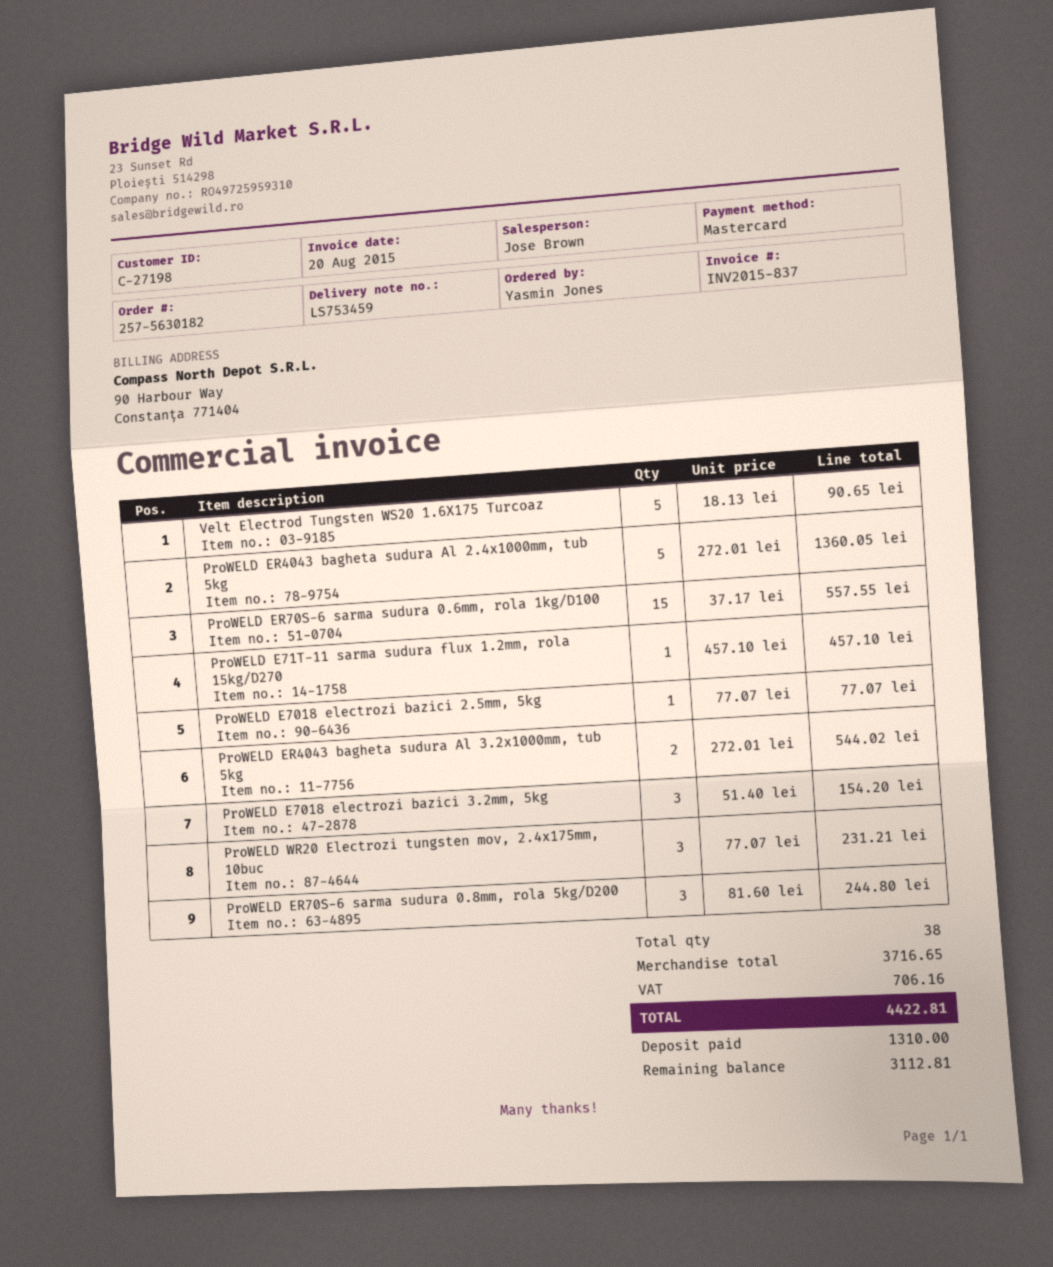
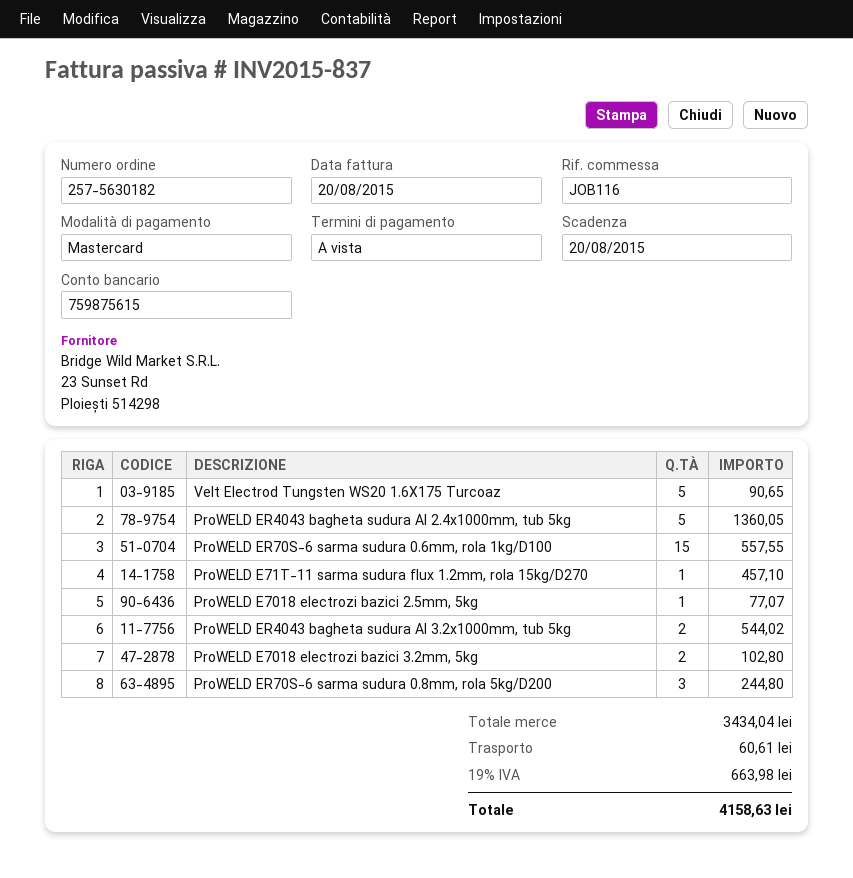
ProWELD E7018 electrozi bazici 3.2mm, 5kg: 3 for 154.20 -> 2 for 102.80
ProWELD WR20 Electrozi tungsten mov, 2.4x175mm, 10buc: 3 for 231.21 -> none
subtotal: 3716.65 -> 3434.04
shipping: none -> 60.61
tax: 706.16 -> 663.98
total: 4422.81 -> 4158.63

